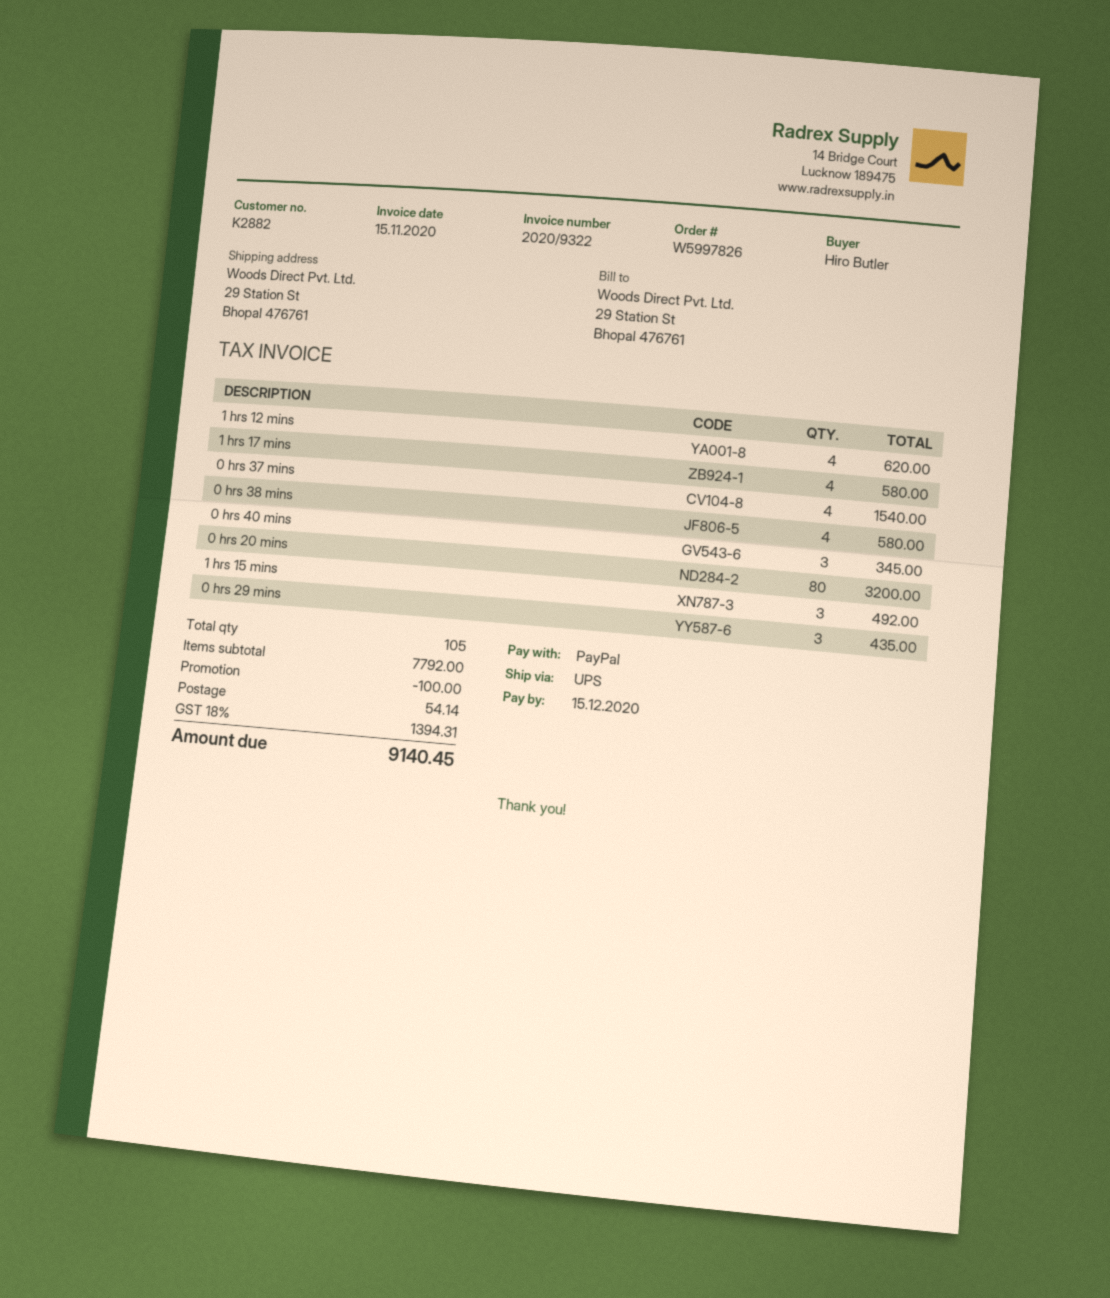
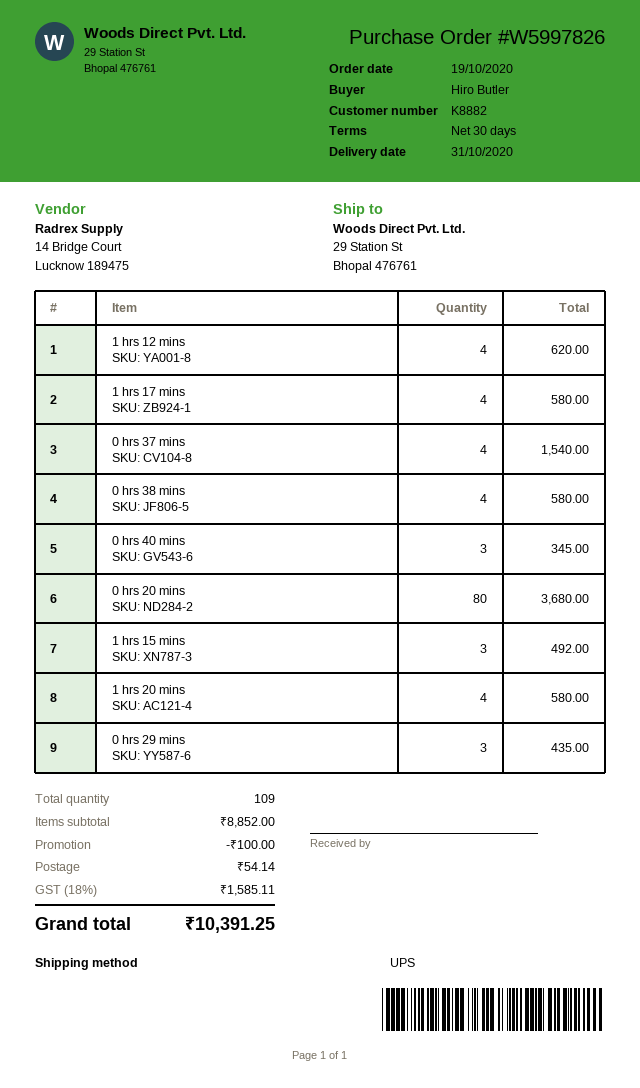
customer number: K2882 -> K8882
0 hrs 20 mins: 80 for 3200.00 -> 80 for 3680.00
1 hrs 20 mins: none -> 4 for 580.00
total quantity: 105 -> 109
subtotal: 7792.00 -> 8852.00
tax: 18% = 1394.31 -> 18% = 1585.11
total: 9140.45 -> 10391.25

